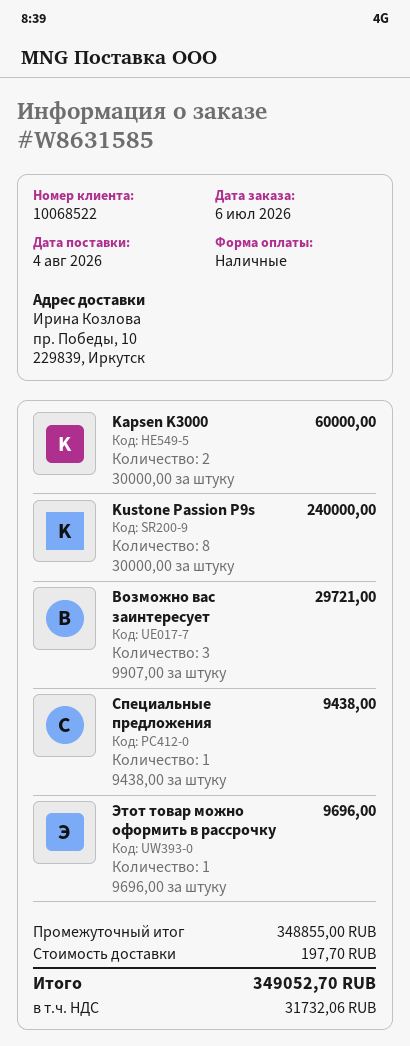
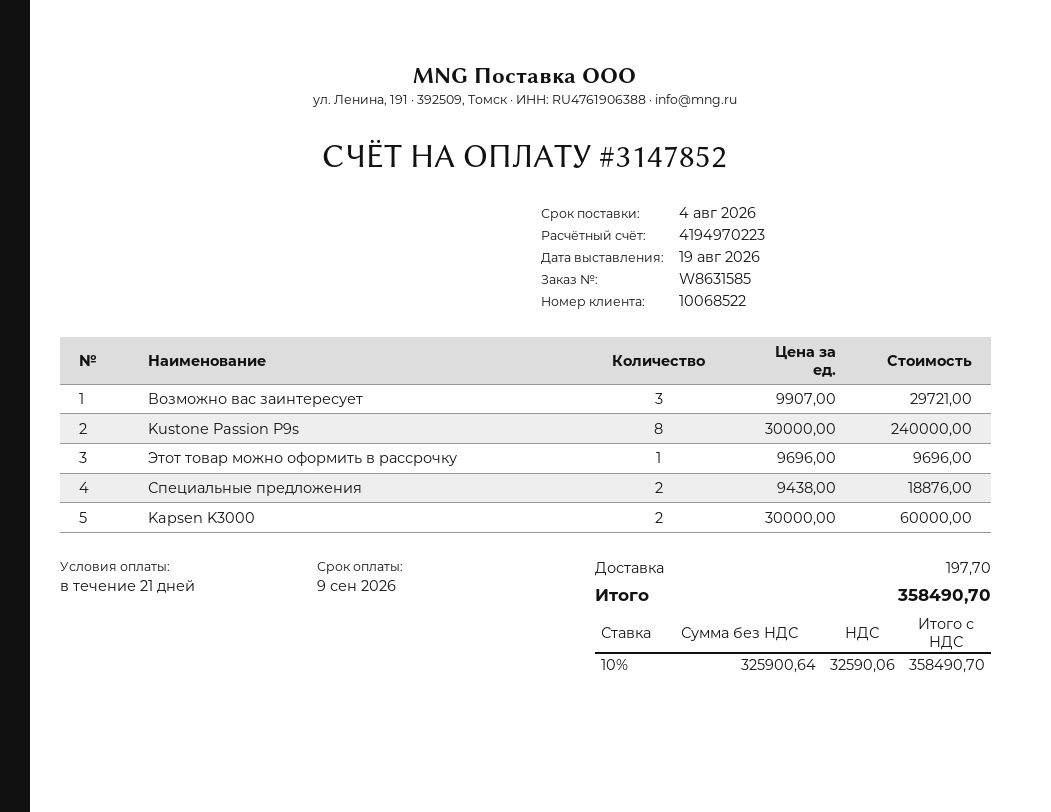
Специальные предложения: 1 x 9438.00 = 9438.00 -> 2 x 9438.00 = 18876.00
tax: 31732.06 -> 32590.06
total: 349052.70 -> 358490.70

